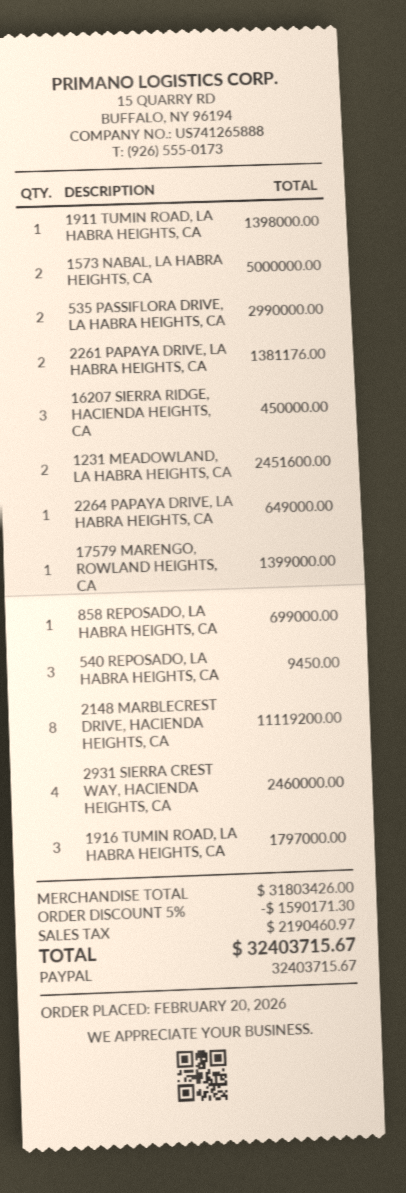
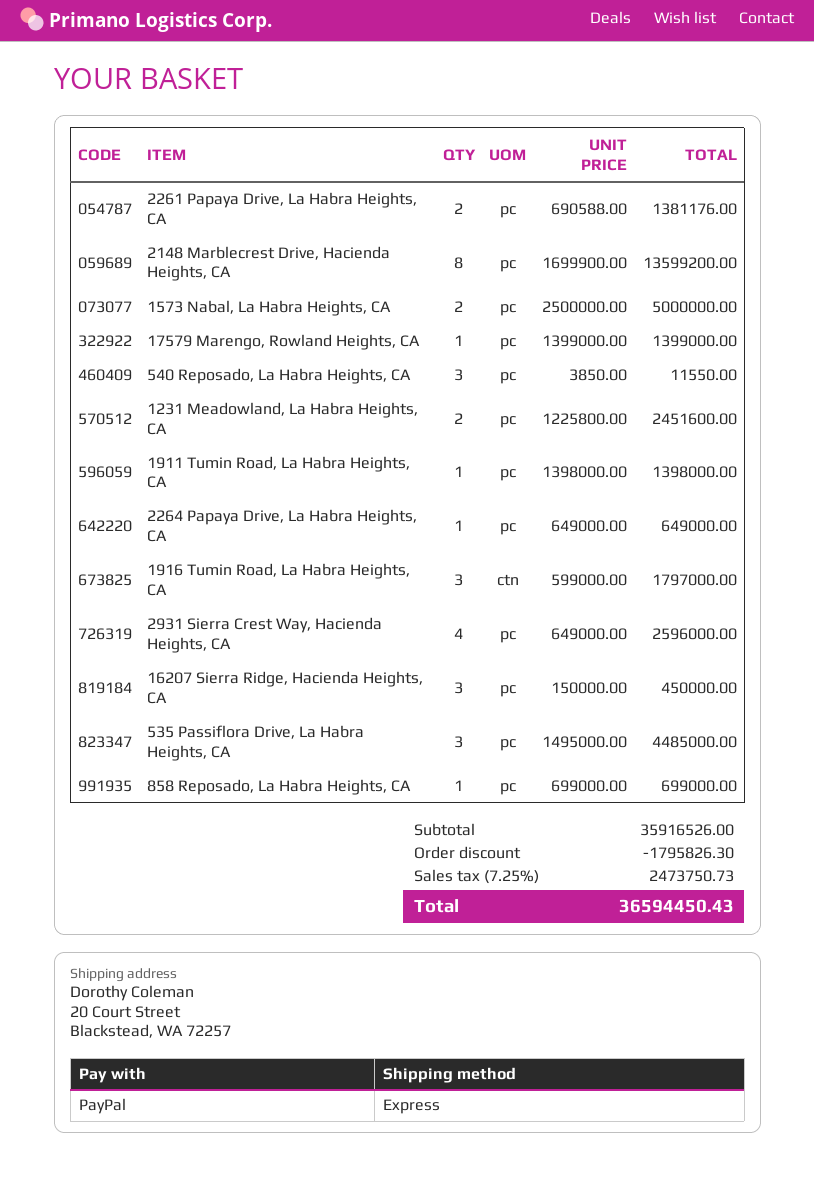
535 PASSIFLORA DRIVE, LA HABRA HEIGHTS, CA: 2 for 2990000.00 -> 3 for 4485000.00
540 REPOSADO, LA HABRA HEIGHTS, CA: 3 for 9450.00 -> 3 for 11550.00
2148 MARBLECREST DRIVE, HACIENDA HEIGHTS, CA: 8 for 11119200.00 -> 8 for 13599200.00
2931 SIERRA CREST WAY, HACIENDA HEIGHTS, CA: 4 for 2460000.00 -> 4 for 2596000.00
subtotal: 31803426.00 -> 35916526.00
discount: 1590171.30 -> 1795826.30
tax: 2190460.97 -> 2473750.73
total: 32403715.67 -> 36594450.43

